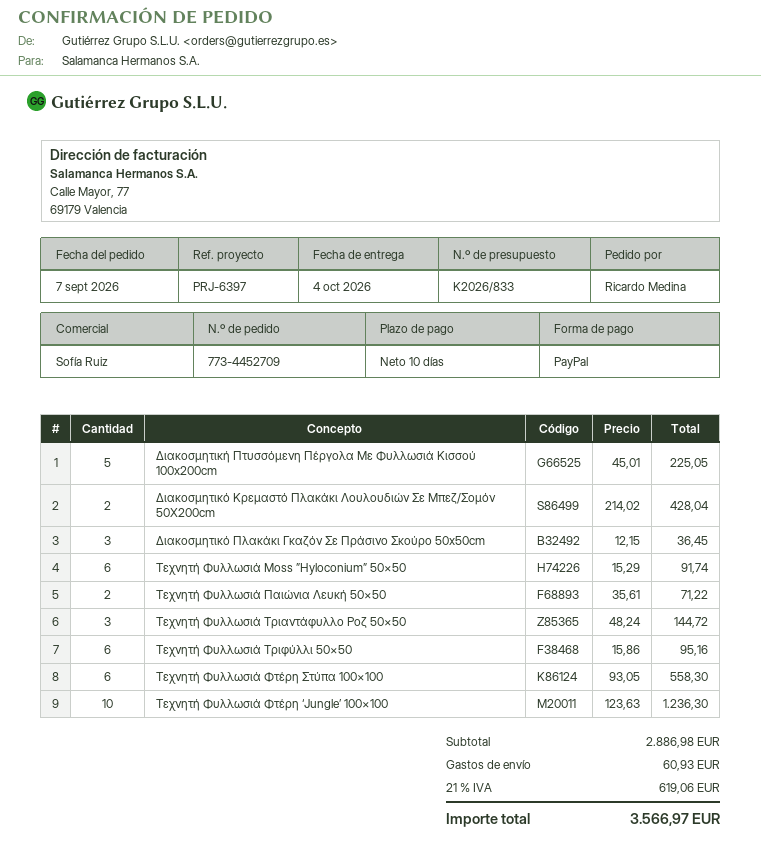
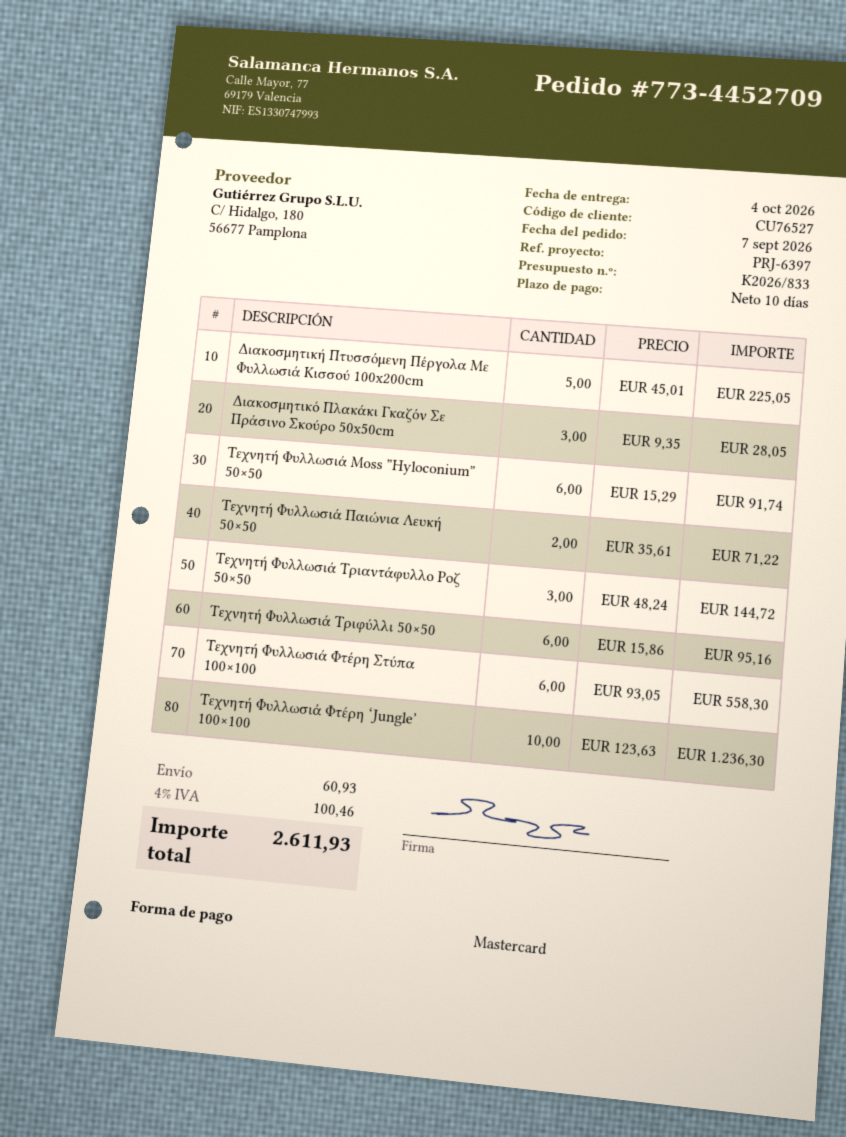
payment method: PayPal -> Mastercard
Διακοσμητικό Κρεμαστό Πλακάκι Λουλουδιών Σε Μπεζ/Σομόν 50Χ200cm: 2 x 214.02 = 428.04 -> none
Διακοσμητικό Πλακάκι Γκαζόν Σε Πράσινο Σκούρο 50x50cm: 3 x 12.15 = 36.45 -> 3 x 9.35 = 28.05
tax: 21% = 619.06 -> 4% = 100.46
total: 3566.97 -> 2611.93

